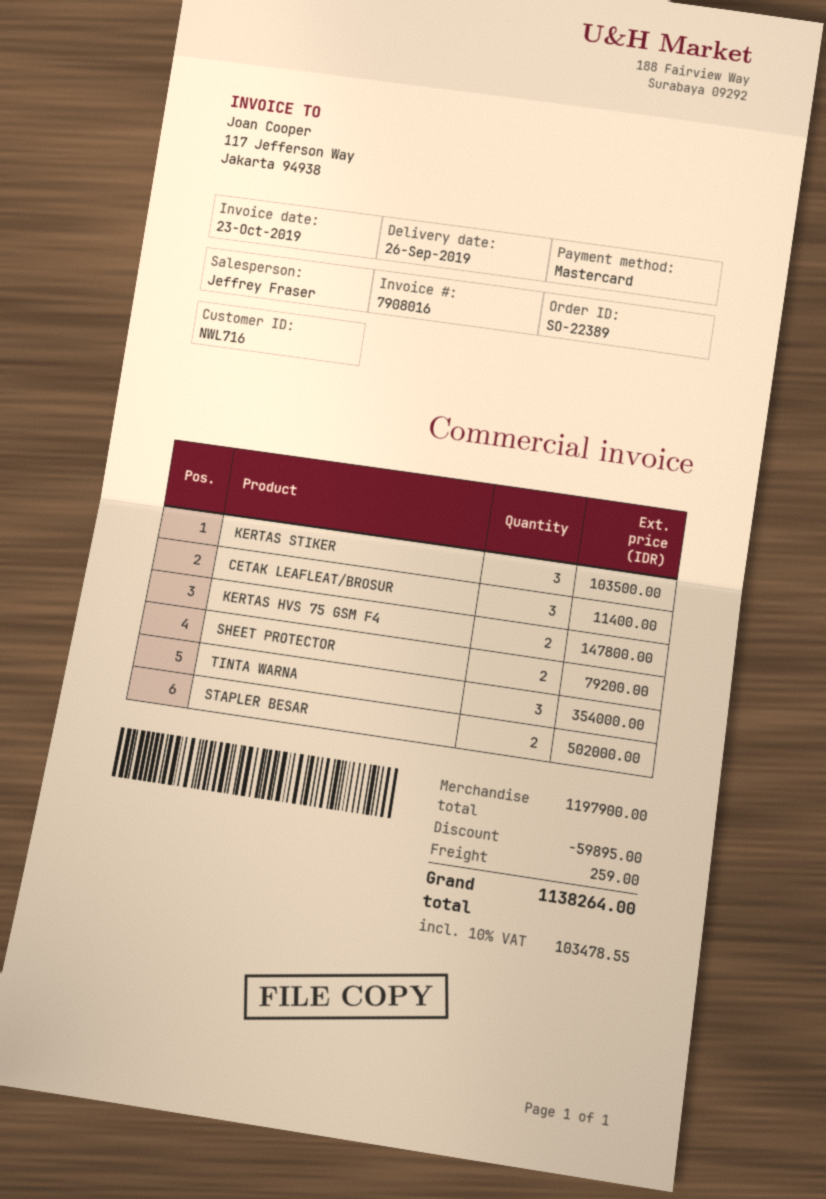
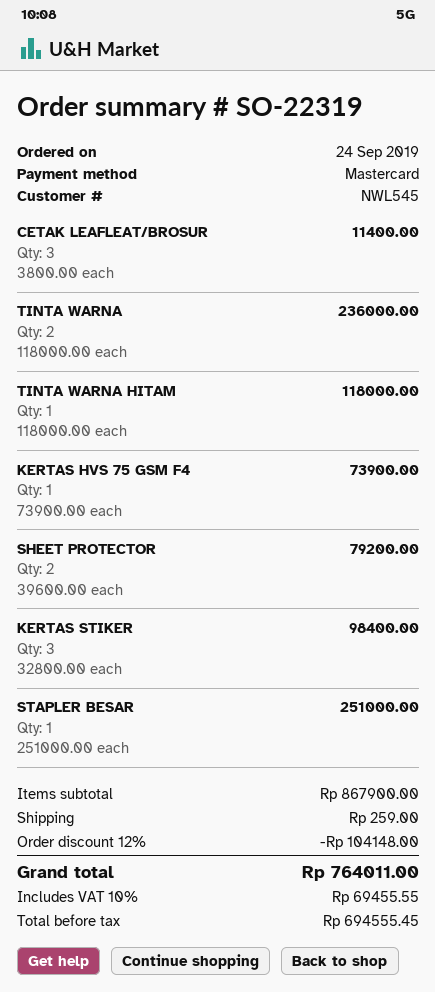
order number: SO-22389 -> SO-22319
customer number: NWL716 -> NWL545
KERTAS STIKER: 3 for 103500.00 -> 3 for 98400.00
KERTAS HVS 75 GSM F4: 2 for 147800.00 -> 1 for 73900.00
TINTA WARNA: 3 for 354000.00 -> 2 for 236000.00
STAPLER BESAR: 2 for 502000.00 -> 1 for 251000.00
TINTA WARNA HITAM: none -> 1 for 118000.00
subtotal: 1197900.00 -> 867900.00
discount: 59895.00 -> 104148.00
tax: 10% = 103478.55 -> 10% = 69455.55
total: 1138264.00 -> 764011.00

